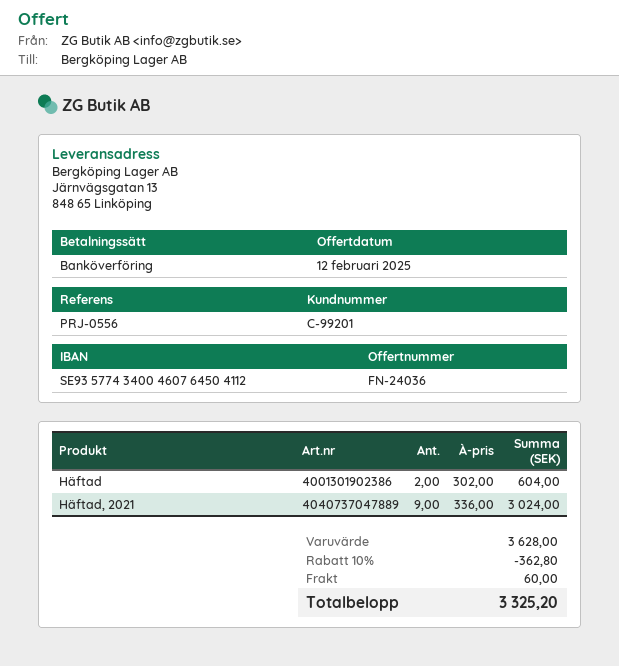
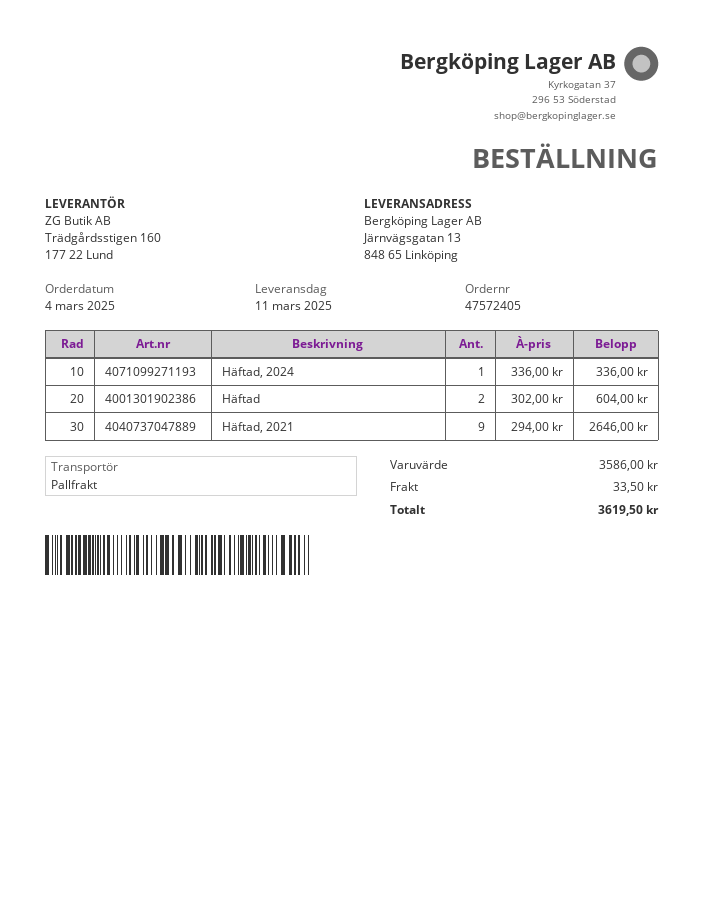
Häftad, 2021: 9 x 336.00 = 3024.00 -> 9 x 294.00 = 2646.00
Häftad, 2024: none -> 1 x 336.00 = 336.00
subtotal: 3628.00 -> 3586.00
discount: 10% = 362.80 -> none
shipping: 60.00 -> 33.50
total: 3325.20 -> 3619.50

